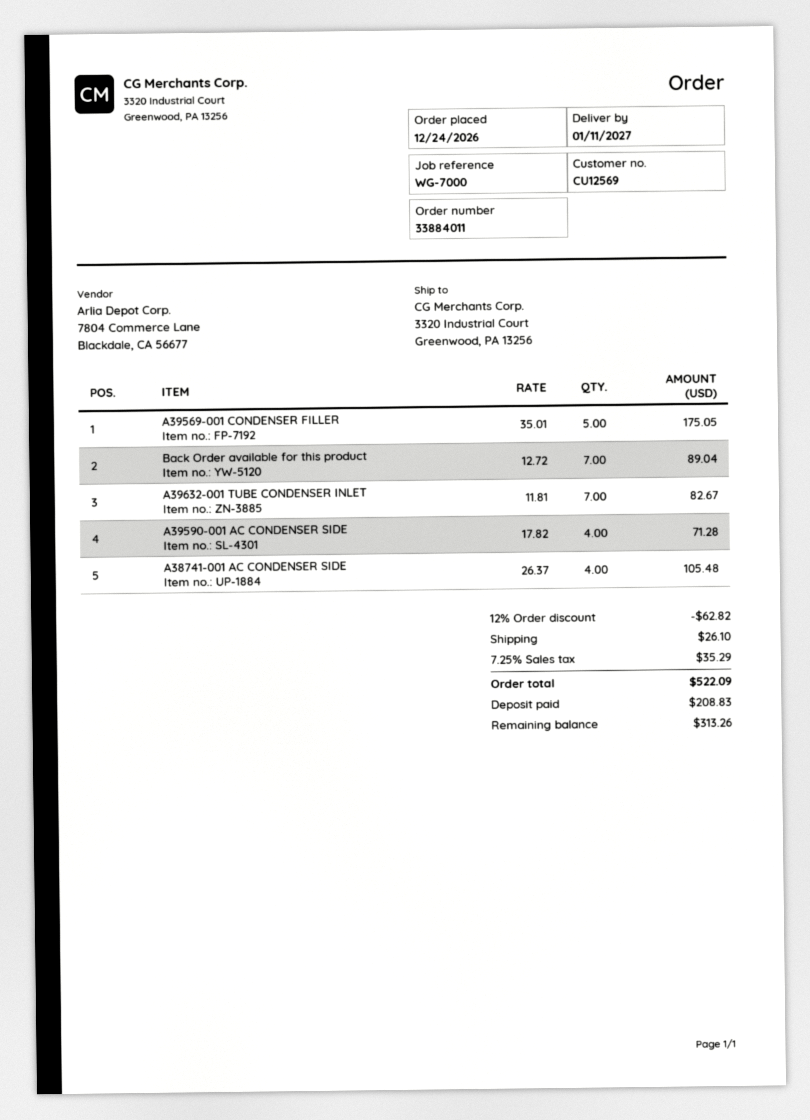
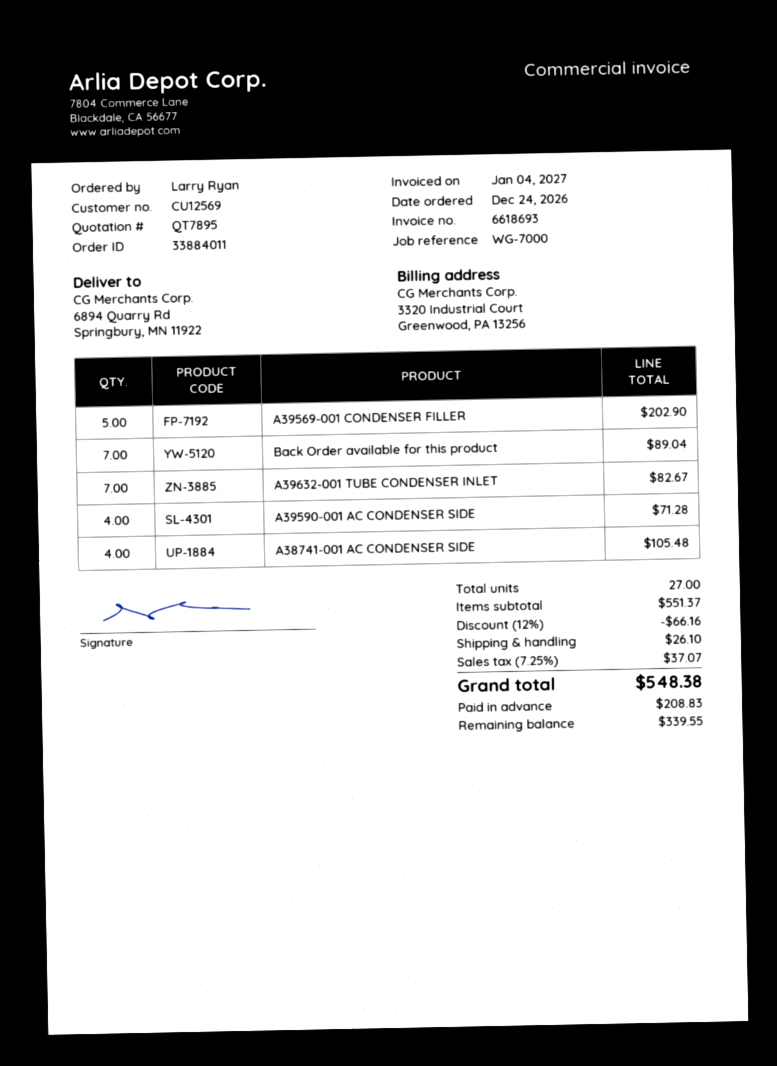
ship to: 3320 Industrial Court, Greenwood, PA 13256 -> 6894 Quarry Rd, Springbury, MN 11922
A39569-001 CONDENSER FILLER: 5 for 175.05 -> 5 for 202.90
discount: 12% = 62.82 -> 12% = 66.16
tax: 7.25% = 35.29 -> 7.25% = 37.07
total: 522.09 -> 548.38
balance: 313.26 -> 339.55

